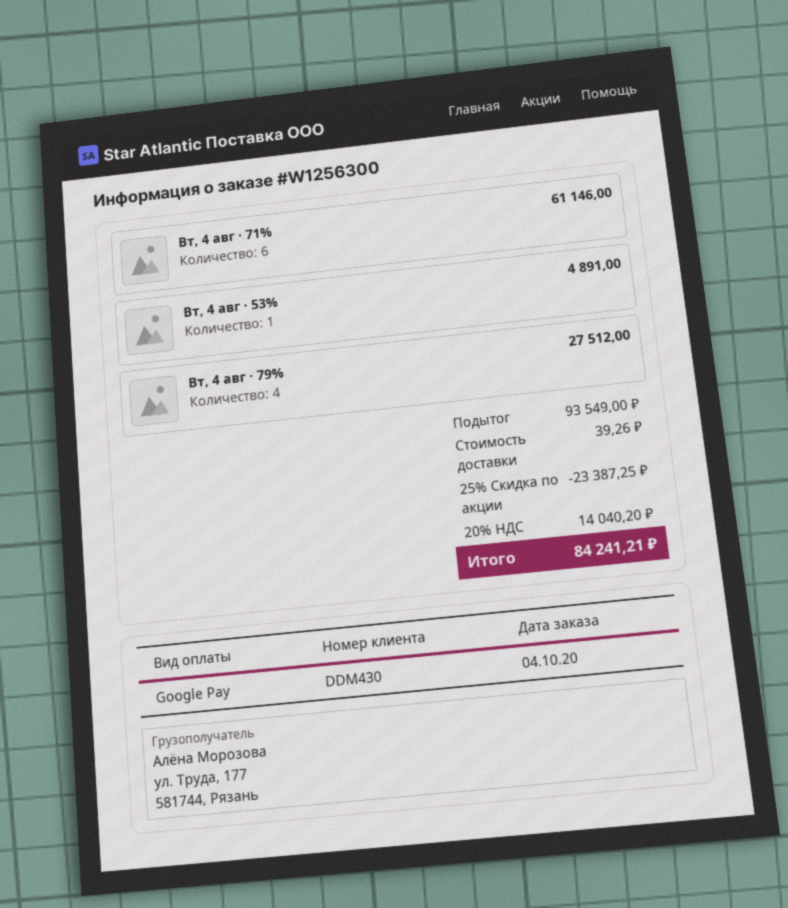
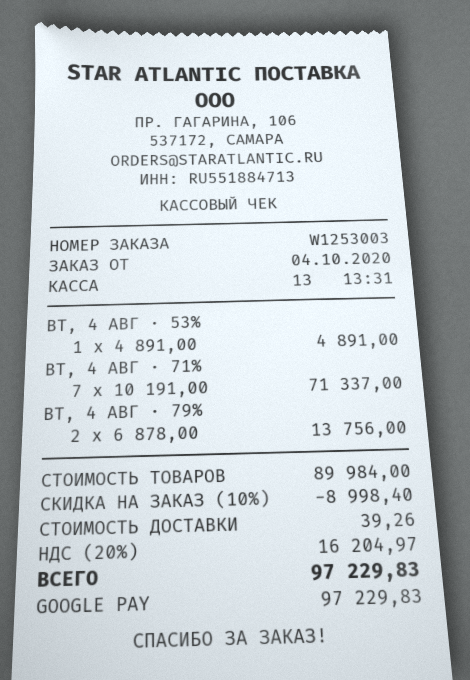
order number: W1256300 -> W1253003
Вт, 4 авг · 71%: 6 for 61146.00 -> 7 for 71337.00
Вт, 4 авг · 79%: 4 for 27512.00 -> 2 for 13756.00
subtotal: 93549.00 -> 89984.00
discount: 25% = 23387.25 -> 10% = 8998.40
tax: 20% = 14040.20 -> 20% = 16204.97
total: 84241.21 -> 97229.83

